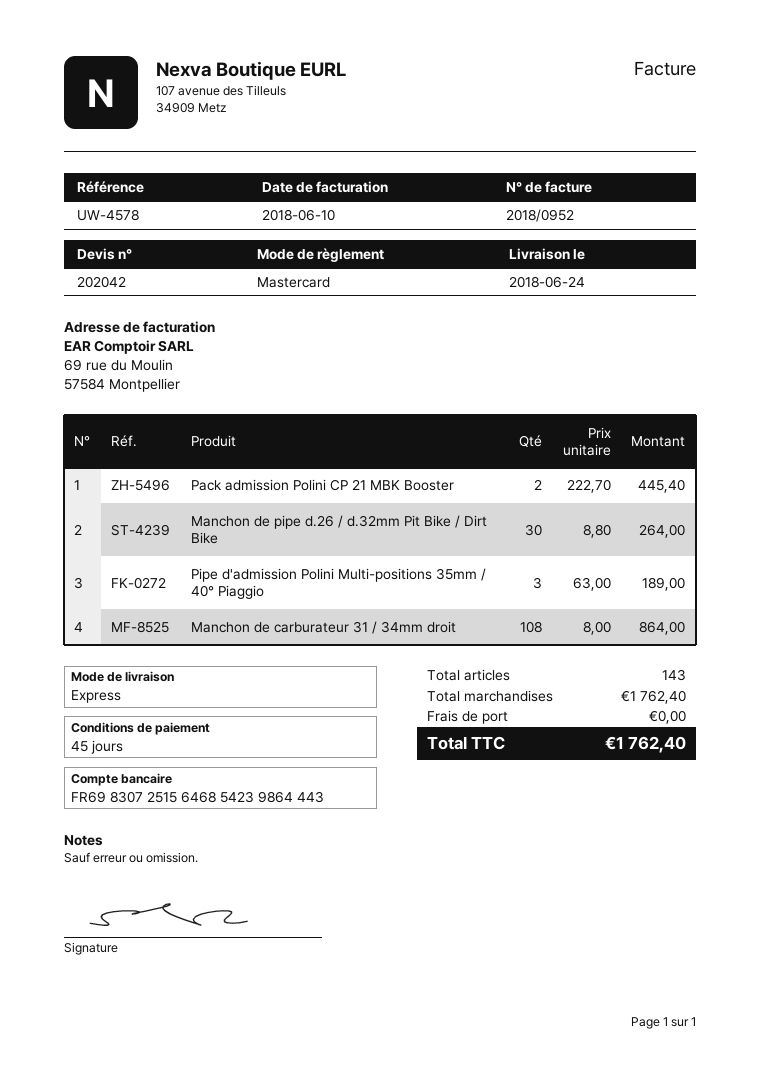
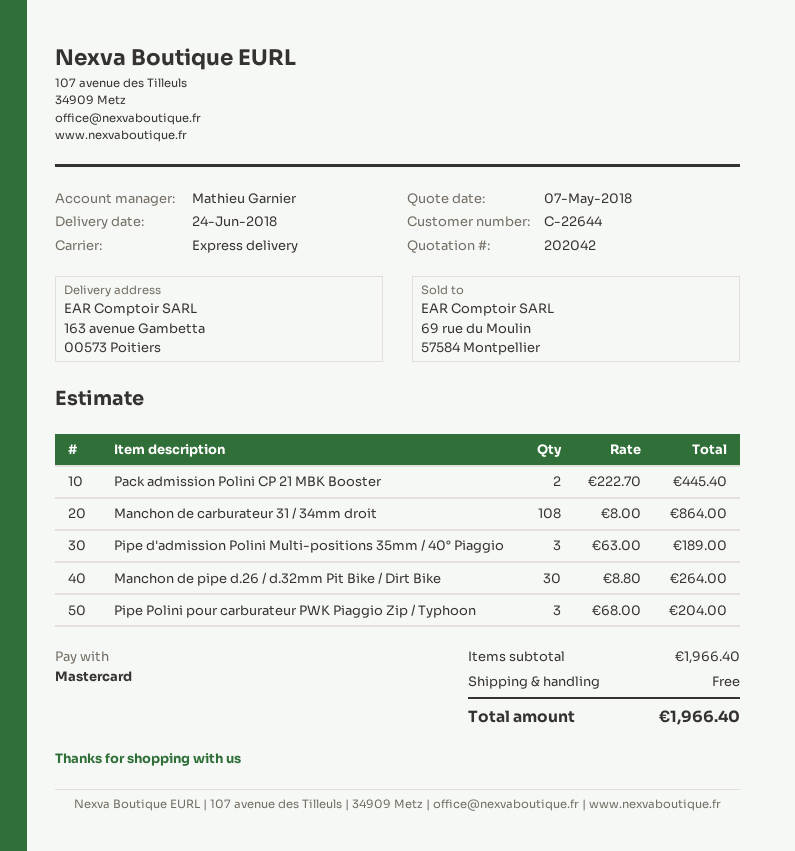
Pipe Polini pour carburateur PWK Piaggio Zip / Typhoon: none -> 3 x 68.00 = 204.00
subtotal: 1762.40 -> 1966.40
total: 1762.40 -> 1966.40

